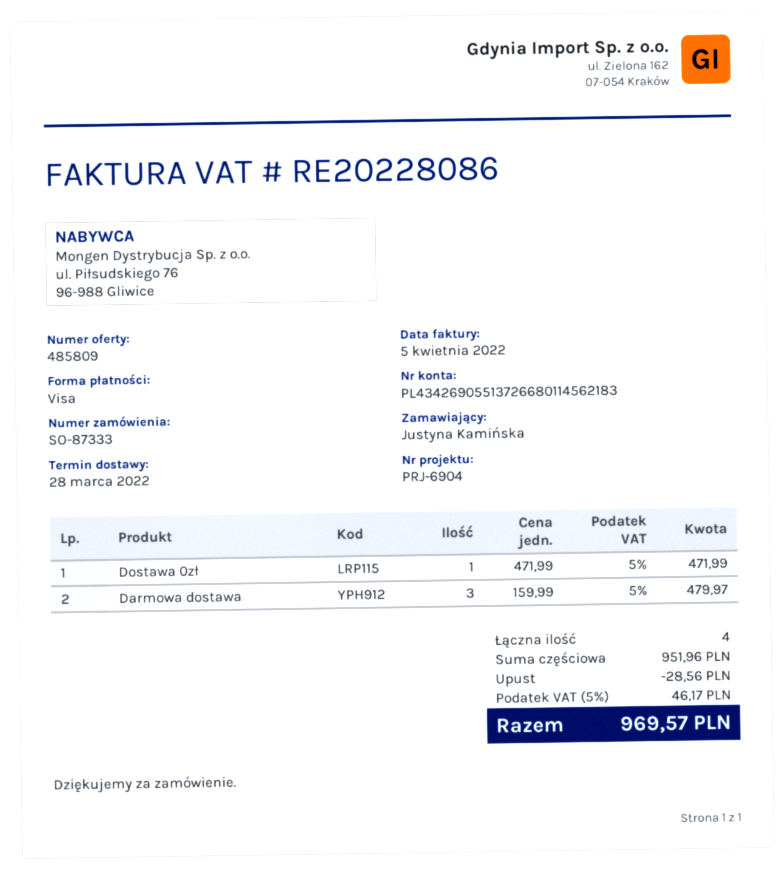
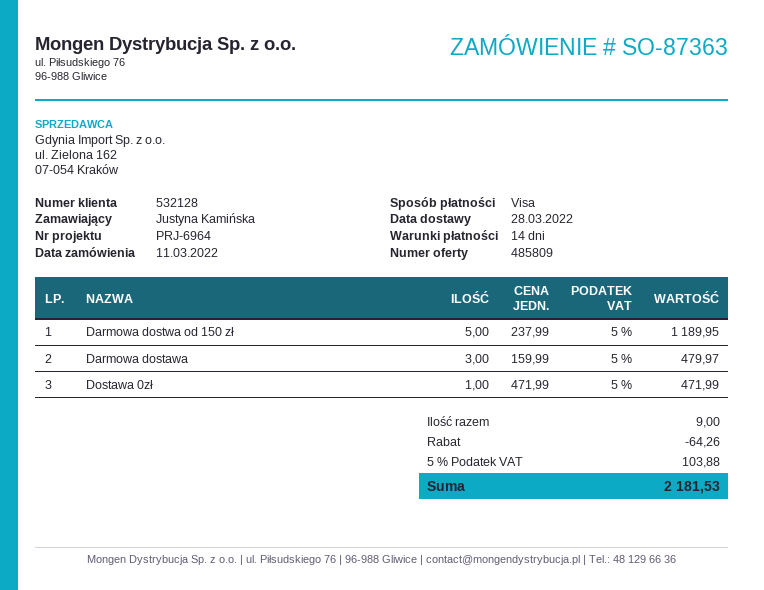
order number: SO-87333 -> SO-87363
reference: PRJ-6904 -> PRJ-6964
Darmowa dostwa od 150 zł: none -> 5 x 237.99 = 1189.95
total quantity: 4 -> 9
discount: 28.56 -> 64.26
tax: 5% = 46.17 -> 5% = 103.88
total: 969.57 -> 2181.53

